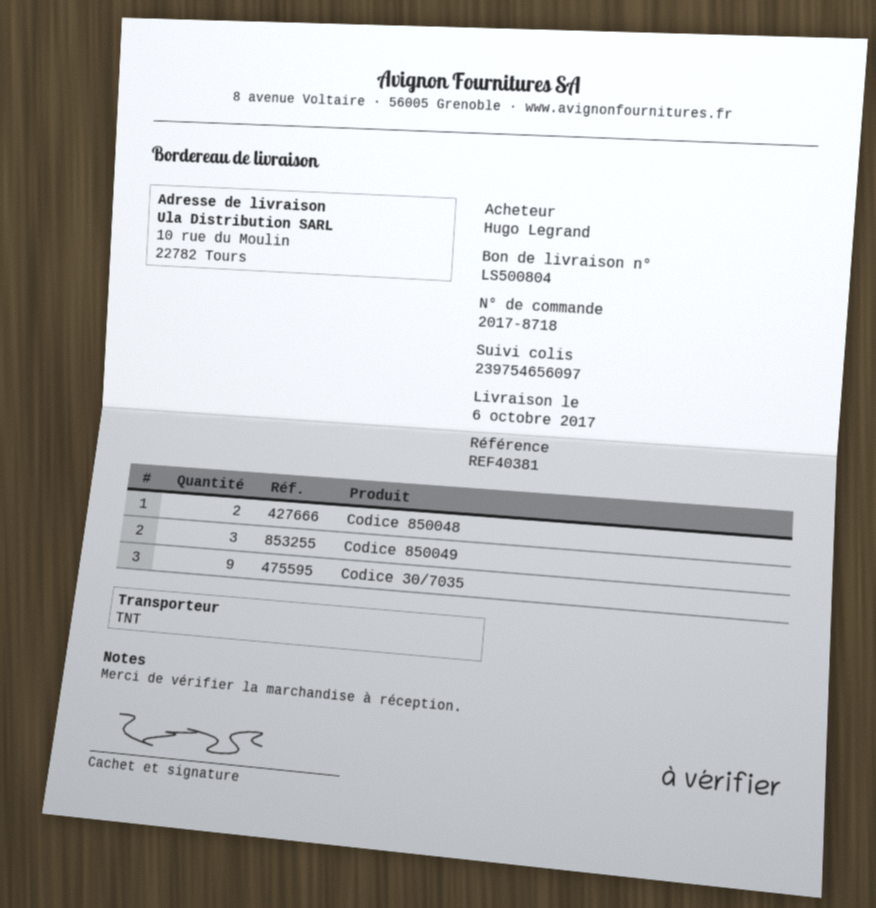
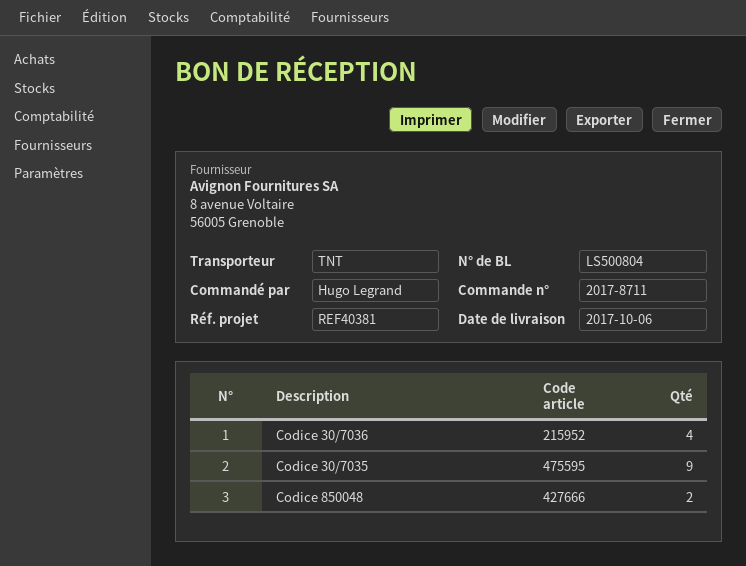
order number: 2017-8718 -> 2017-8711
Codice 850049: 3 -> none
Codice 30/7036: none -> 4

